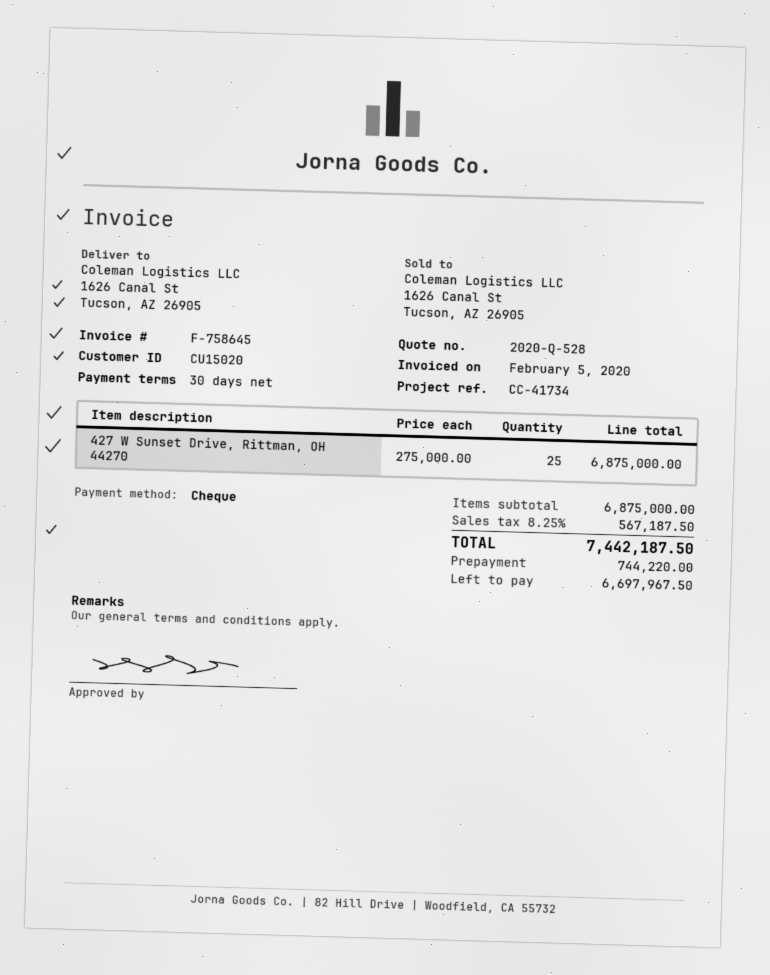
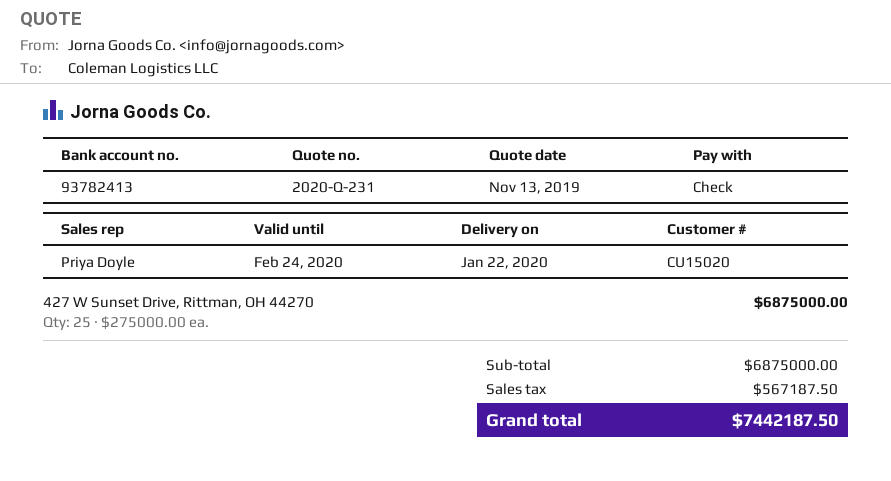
quote number: 2020-Q-528 -> 2020-Q-231

